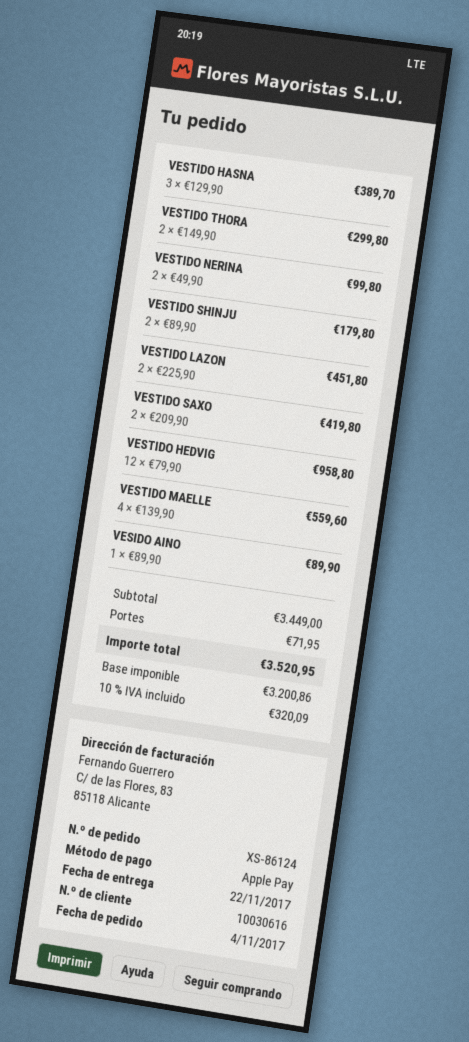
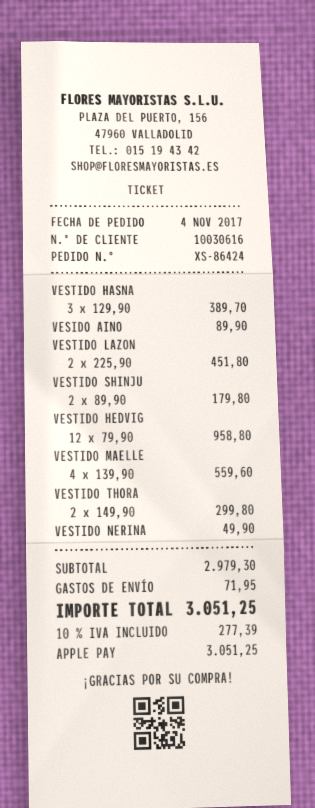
order number: XS-86124 -> XS-86424
VESTIDO NERINA: 2 x 49.90 = 99.80 -> 1 x 49.90 = 49.90
VESTIDO SAXO: 2 x 209.90 = 419.80 -> none
subtotal: 3449.00 -> 2979.30
tax: 10% = 320.09 -> 10% = 277.39
total: 3520.95 -> 3051.25

